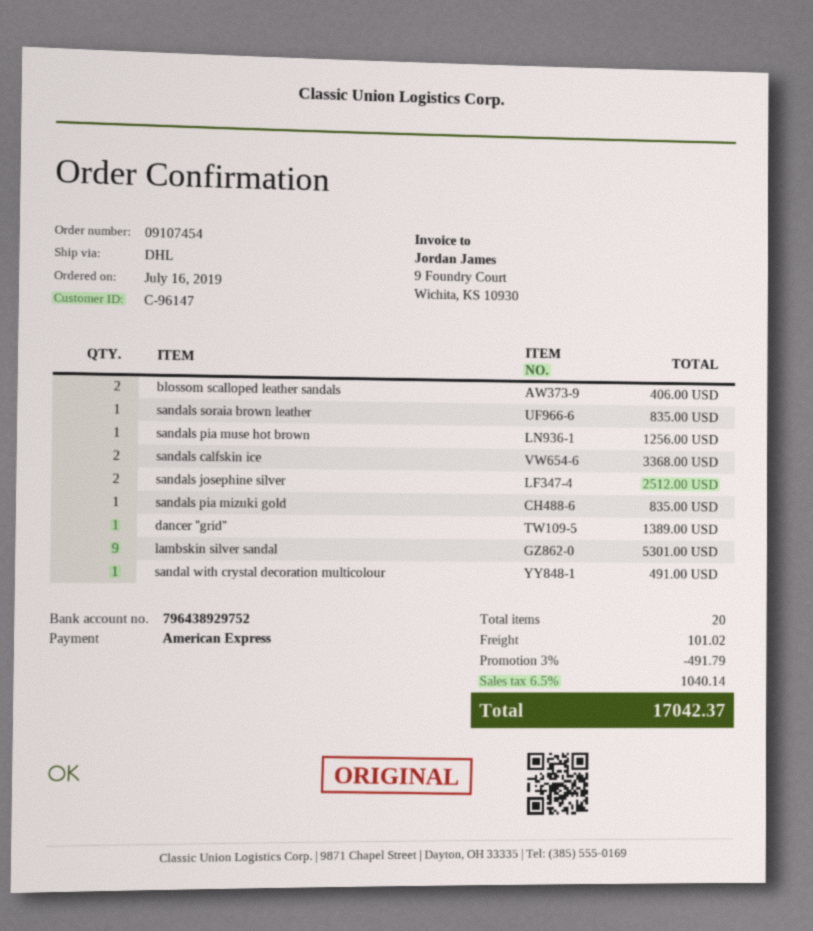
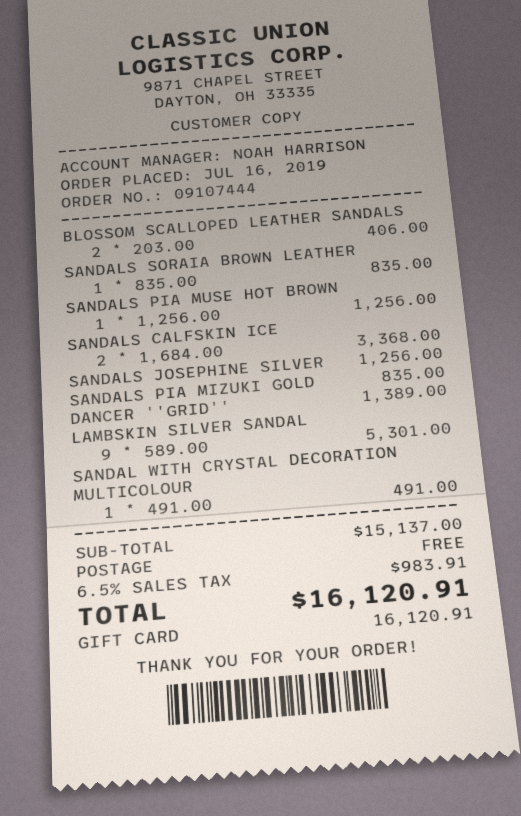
order number: 09107454 -> 09107444
payment method: American Express -> gift card
sandals josephine silver: 2 for 2512.00 -> 1 for 1256.00
discount: 3% = 491.79 -> none
shipping: 101.02 -> 0.00
tax: 6.5% = 1040.14 -> 6.5% = 983.91
total: 17042.37 -> 16120.91

